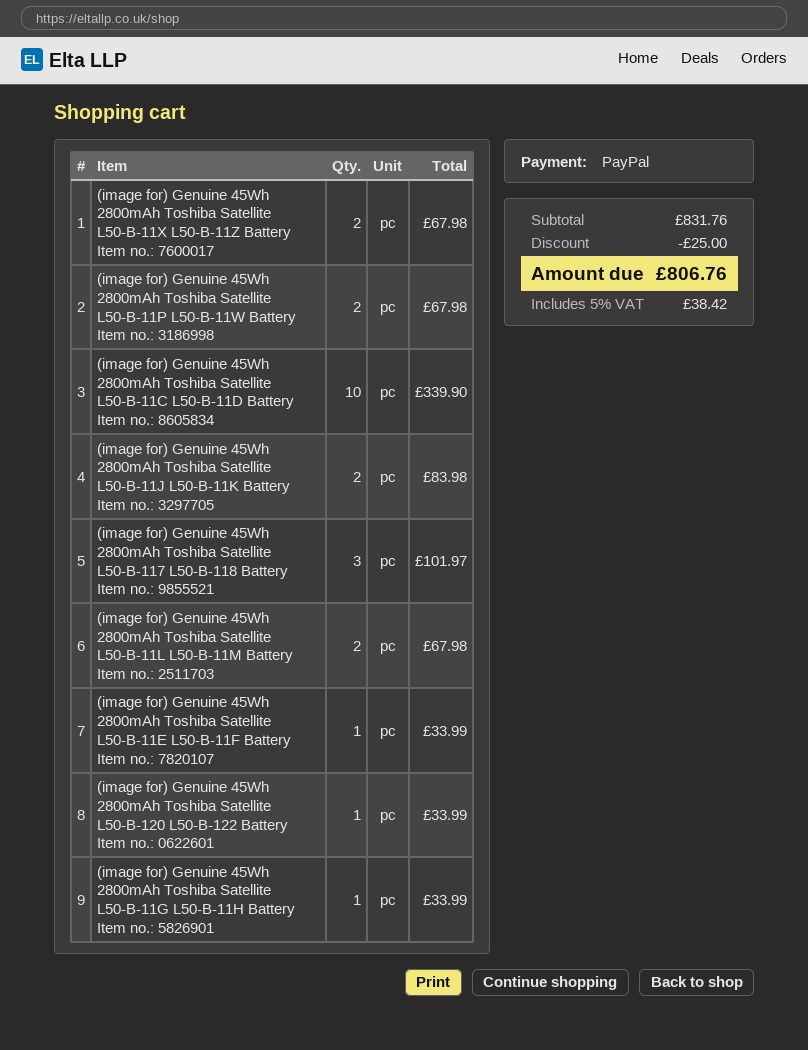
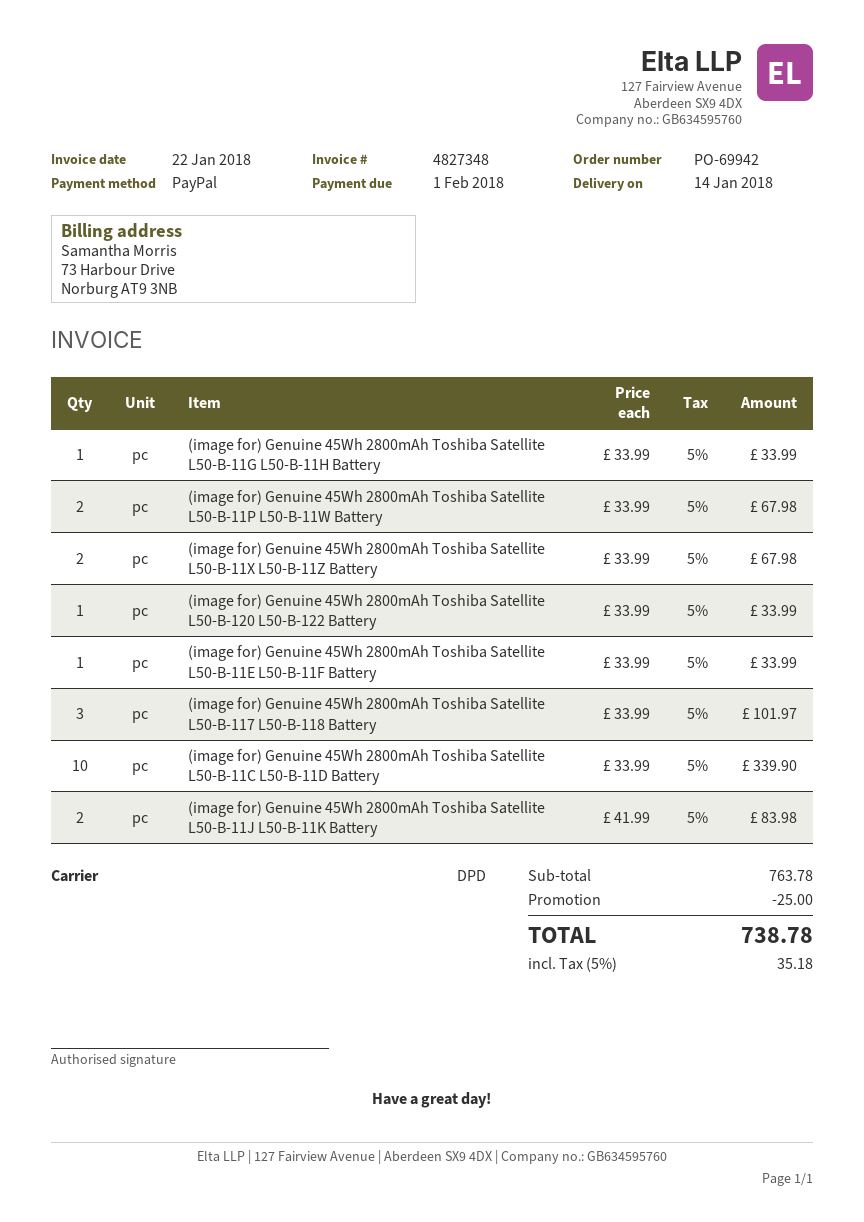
(image for) Genuine 45Wh 2800mAh Toshiba Satellite L50-B-11L L50-B-11M Battery: 2 for 67.98 -> none
subtotal: 831.76 -> 763.78
tax: 5% = 38.42 -> 5% = 35.18
total: 806.76 -> 738.78

